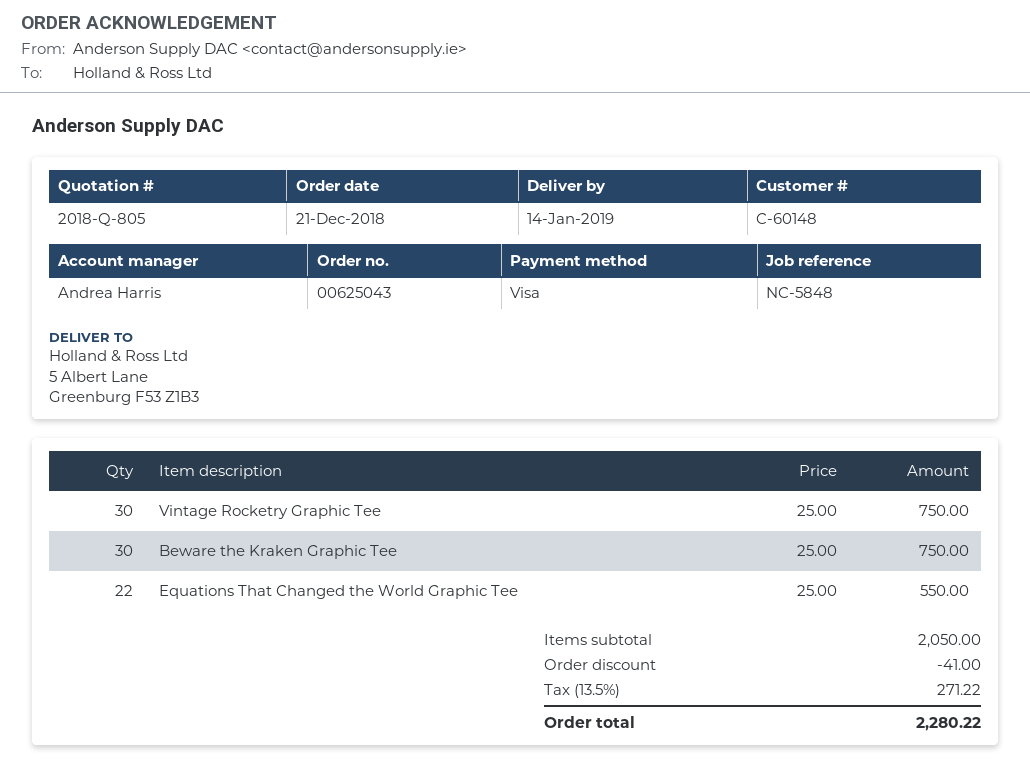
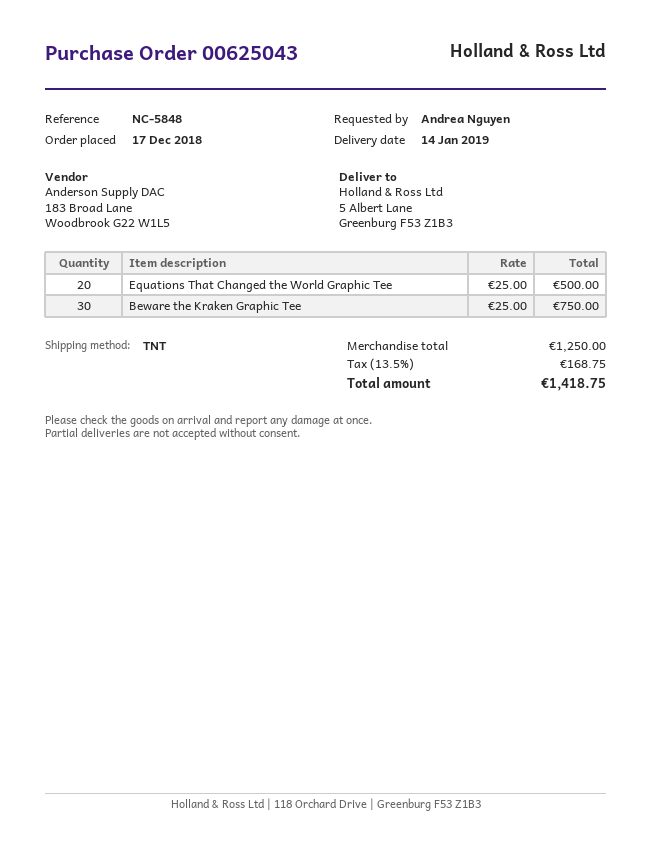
order date: 2018-12-21 -> 2018-12-17
Vintage Rocketry Graphic Tee: 30 x 25.00 = 750.00 -> none
Equations That Changed the World Graphic Tee: 22 x 25.00 = 550.00 -> 20 x 25.00 = 500.00
subtotal: 2050.00 -> 1250.00
discount: 41.00 -> none
tax: 13.5% = 271.22 -> 13.5% = 168.75
total: 2280.22 -> 1418.75

